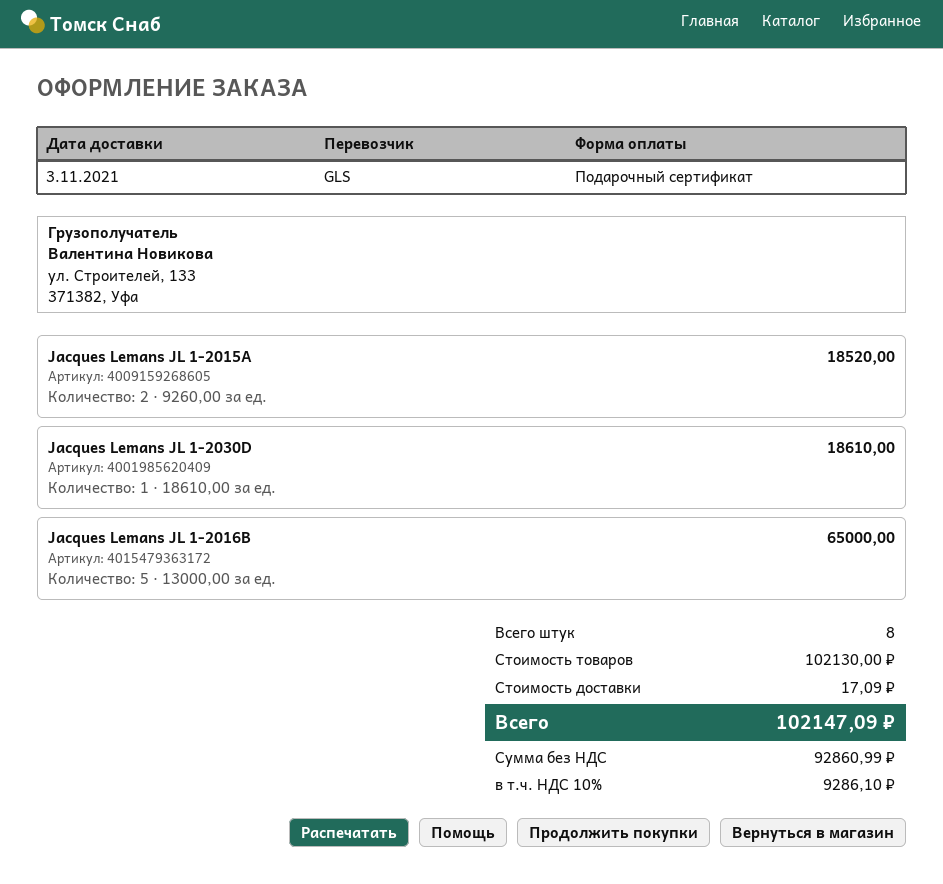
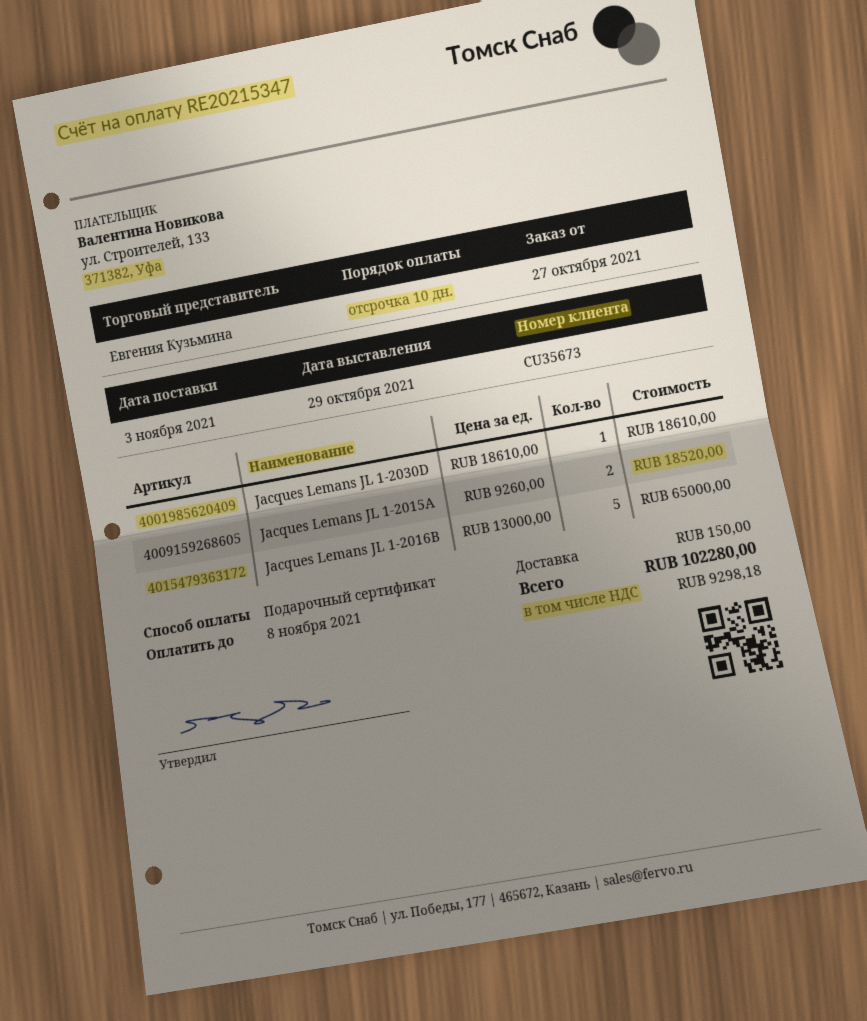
shipping: 17.09 -> 150.00
tax: 9286.10 -> 9298.18
total: 102147.09 -> 102280.00

